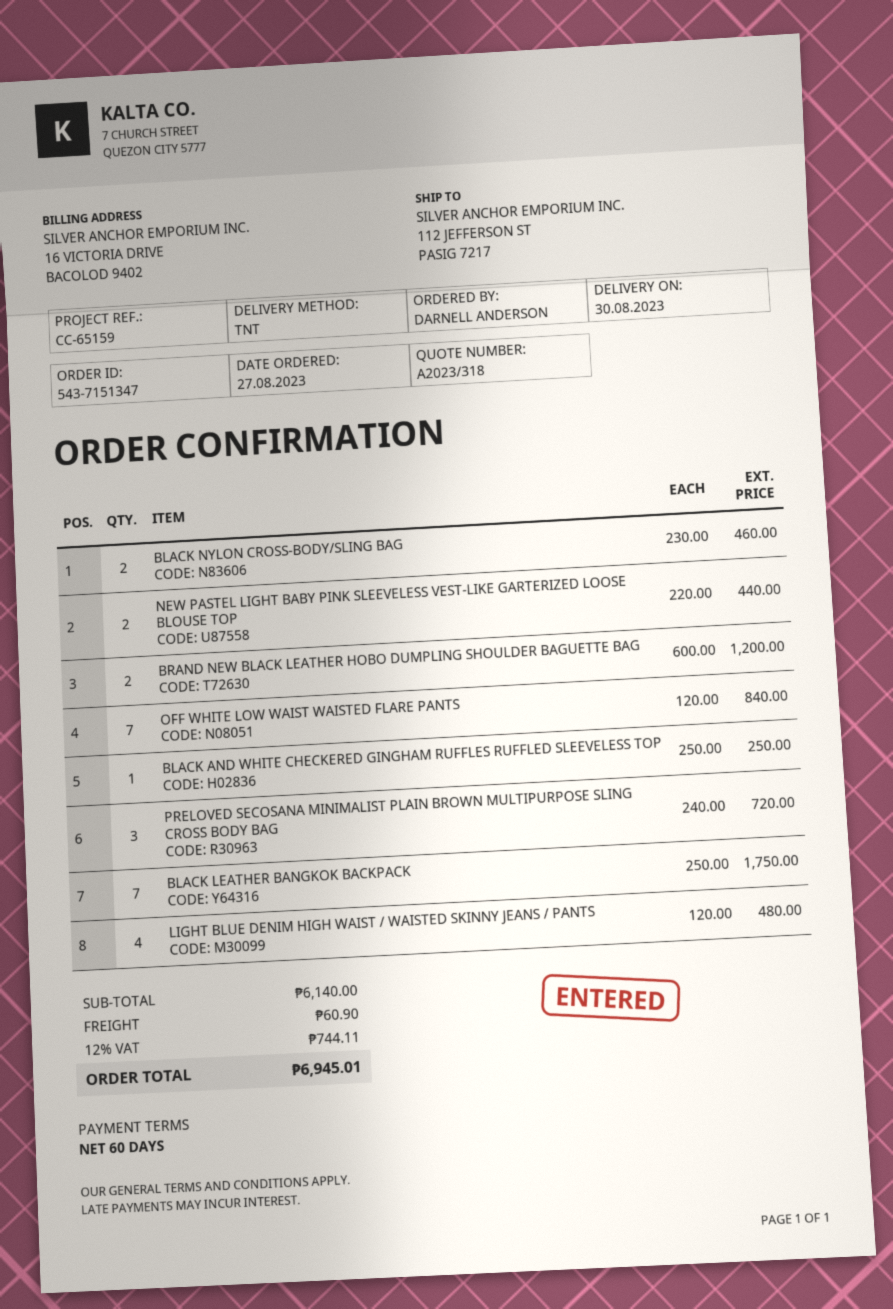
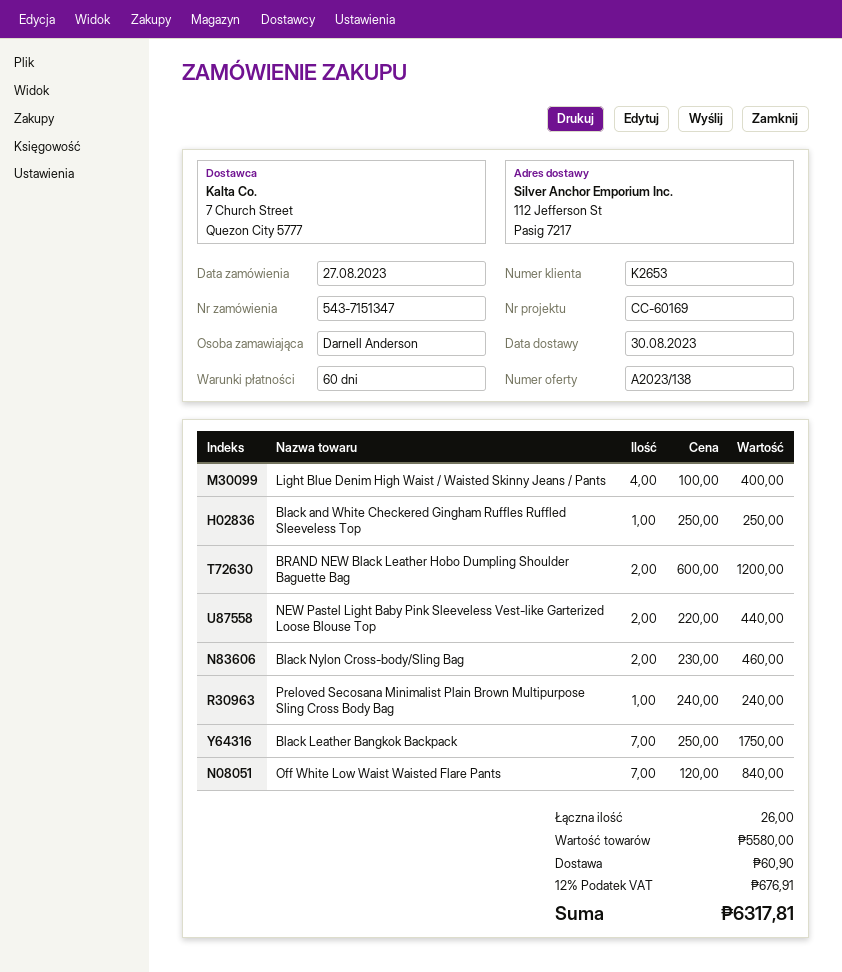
quote number: A2023/318 -> A2023/138
reference: CC-65159 -> CC-60169
PRELOVED SECOSANA MINIMALIST PLAIN BROWN MULTIPURPOSE SLING CROSS BODY BAG: 3 x 240.00 = 720.00 -> 1 x 240.00 = 240.00
LIGHT BLUE DENIM HIGH WAIST / WAISTED SKINNY JEANS / PANTS: 4 x 120.00 = 480.00 -> 4 x 100.00 = 400.00
subtotal: 6140.00 -> 5580.00
tax: 12% = 744.11 -> 12% = 676.91
total: 6945.01 -> 6317.81

